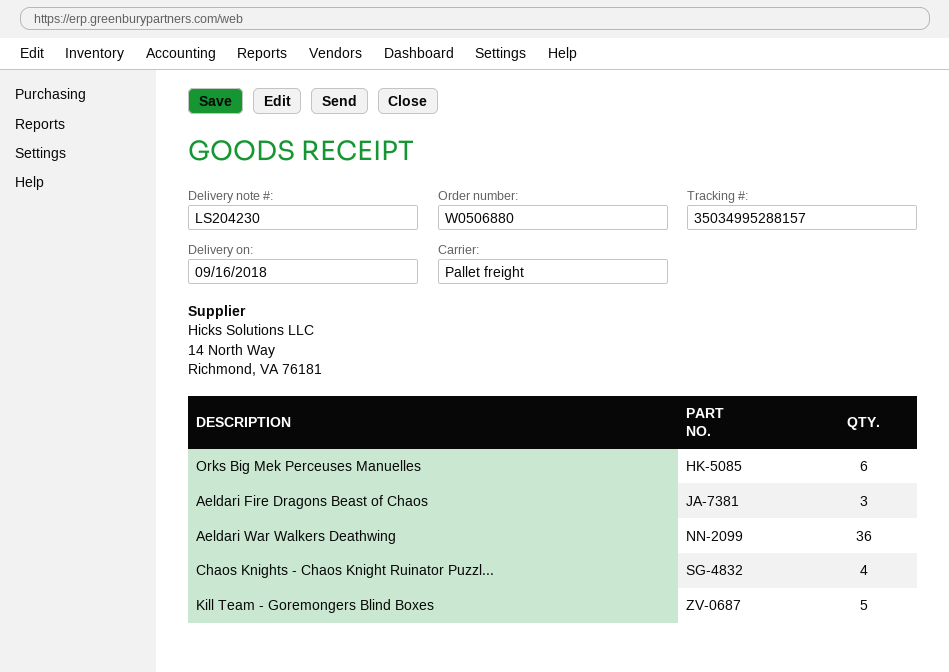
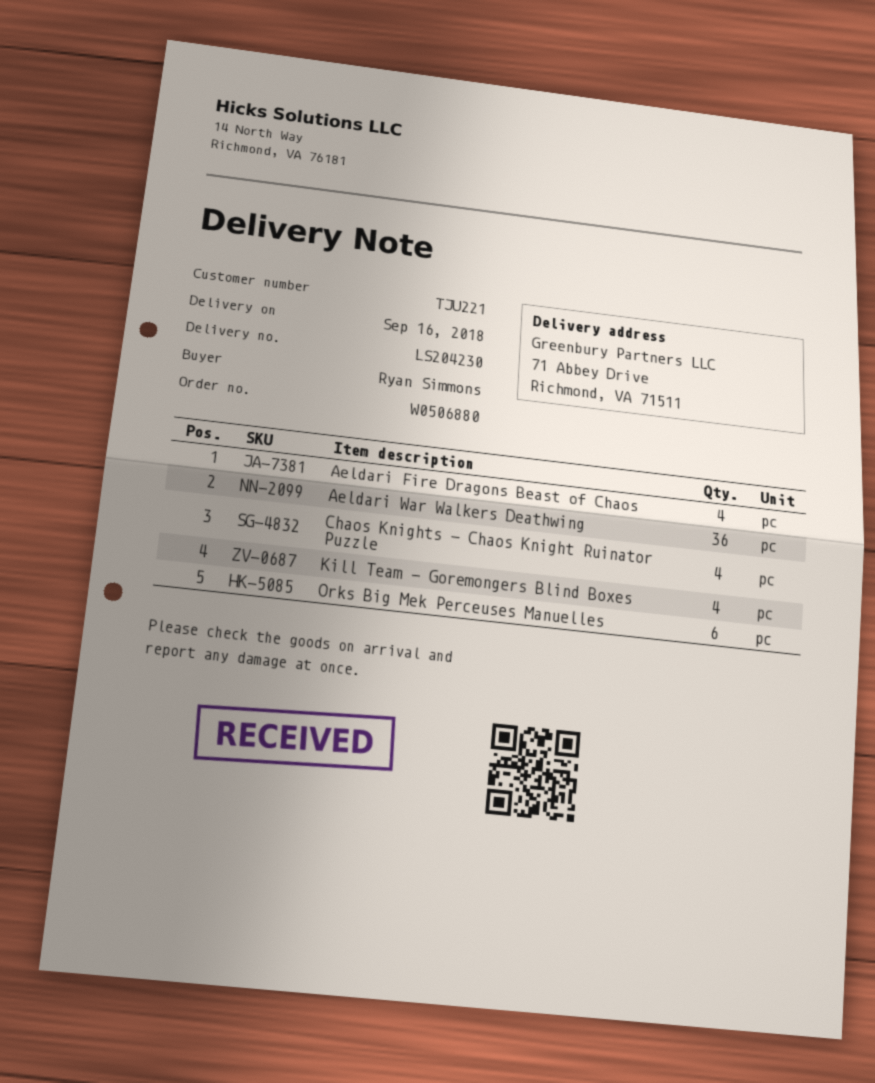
Aeldari Fire Dragons Beast of Chaos: 3 -> 4
Kill Team - Goremongers Blind Boxes: 5 -> 4

